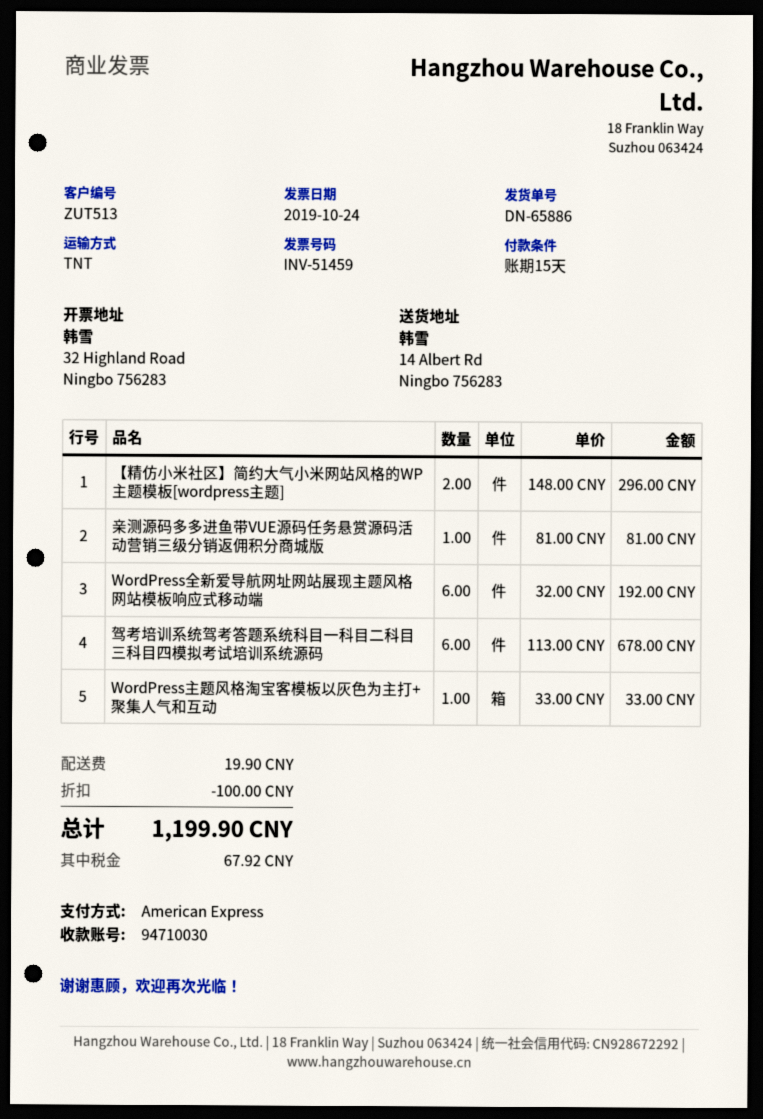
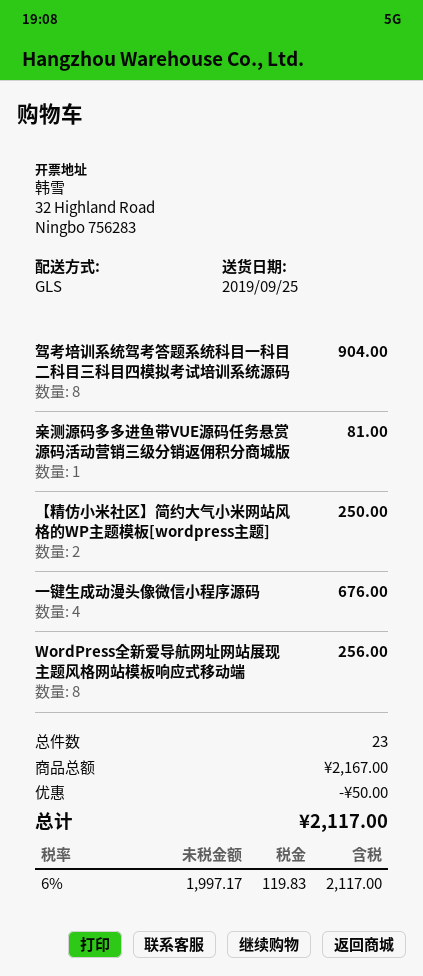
shipping method: TNT -> GLS
【精仿小米社区】简约大气小米网站风格的WP主题模板[wordpress主题]: 2 for 296.00 -> 2 for 250.00
WordPress全新爱导航网址网站展现主题风格网站模板响应式移动端: 6 for 192.00 -> 8 for 256.00
驾考培训系统驾考答题系统科目一科目二科目三科目四模拟考试培训系统源码: 6 for 678.00 -> 8 for 904.00
WordPress主题风格淘宝客模板以灰色为主打+聚集人气和互动: 1 for 33.00 -> none
一键生成动漫头像微信小程序源码: none -> 4 for 676.00
discount: 100.00 -> 50.00
shipping: 19.90 -> none
tax: 67.92 -> 119.83
total: 1199.90 -> 2117.00

